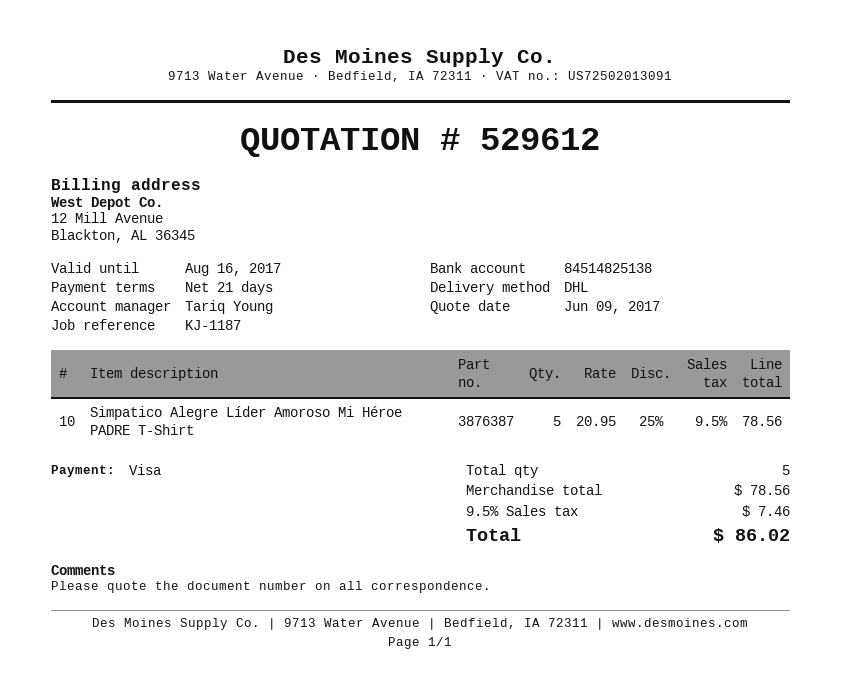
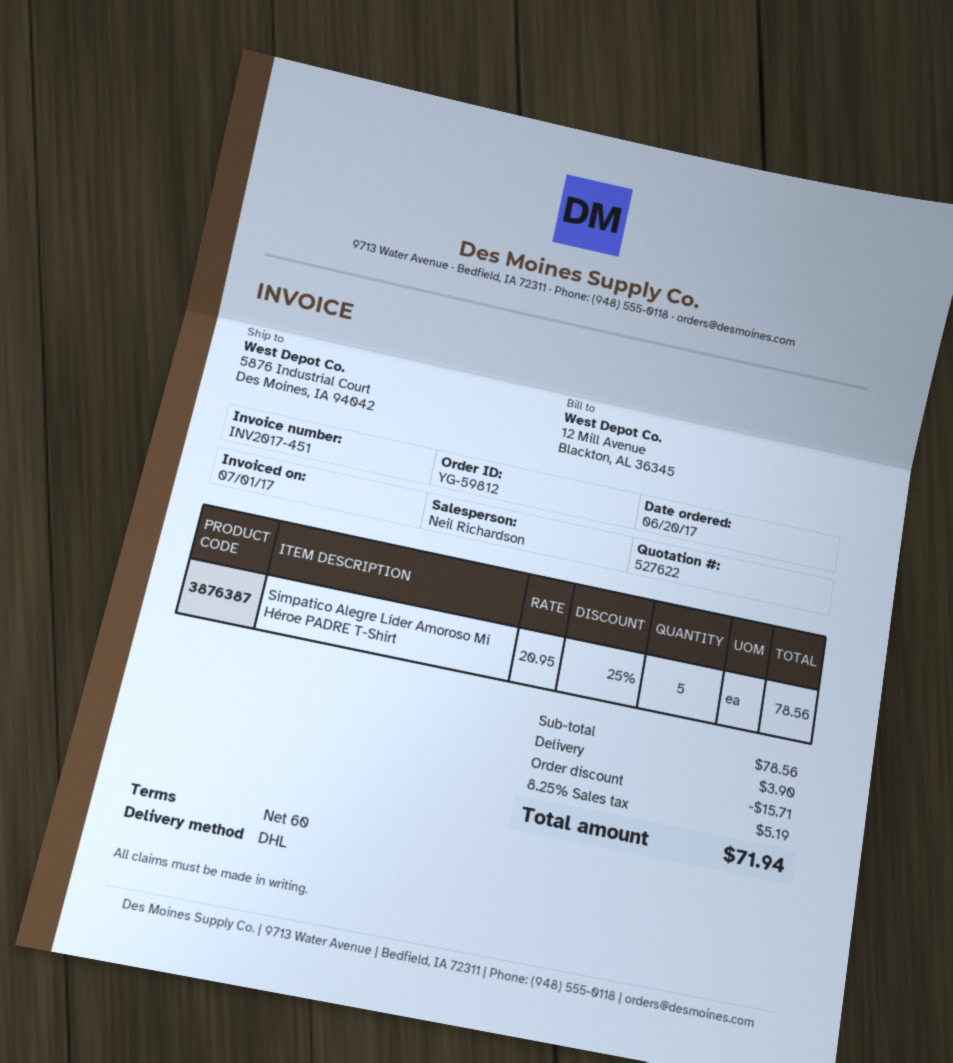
quote number: 529612 -> 527622
payment terms: 21 days -> 60 days
sales rep: Tariq Young -> Neil Richardson
discount: none -> 15.71
shipping: none -> 3.90
tax: 9.5% = 7.46 -> 8.25% = 5.19
total: 86.02 -> 71.94

